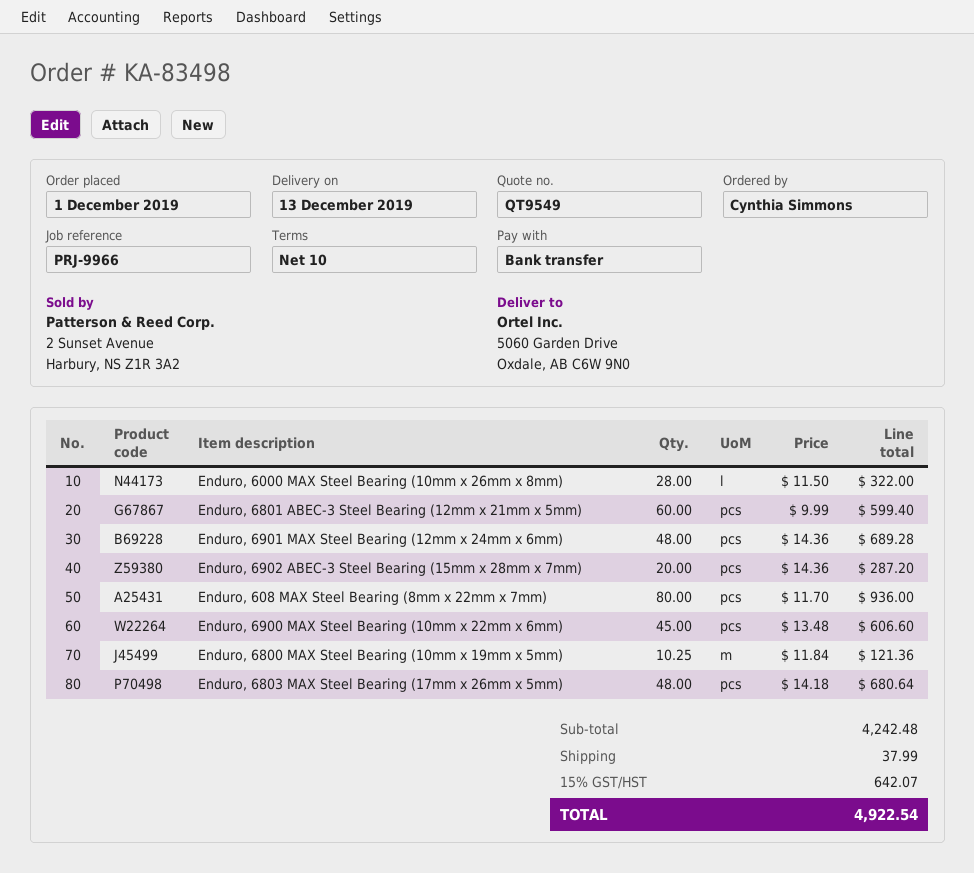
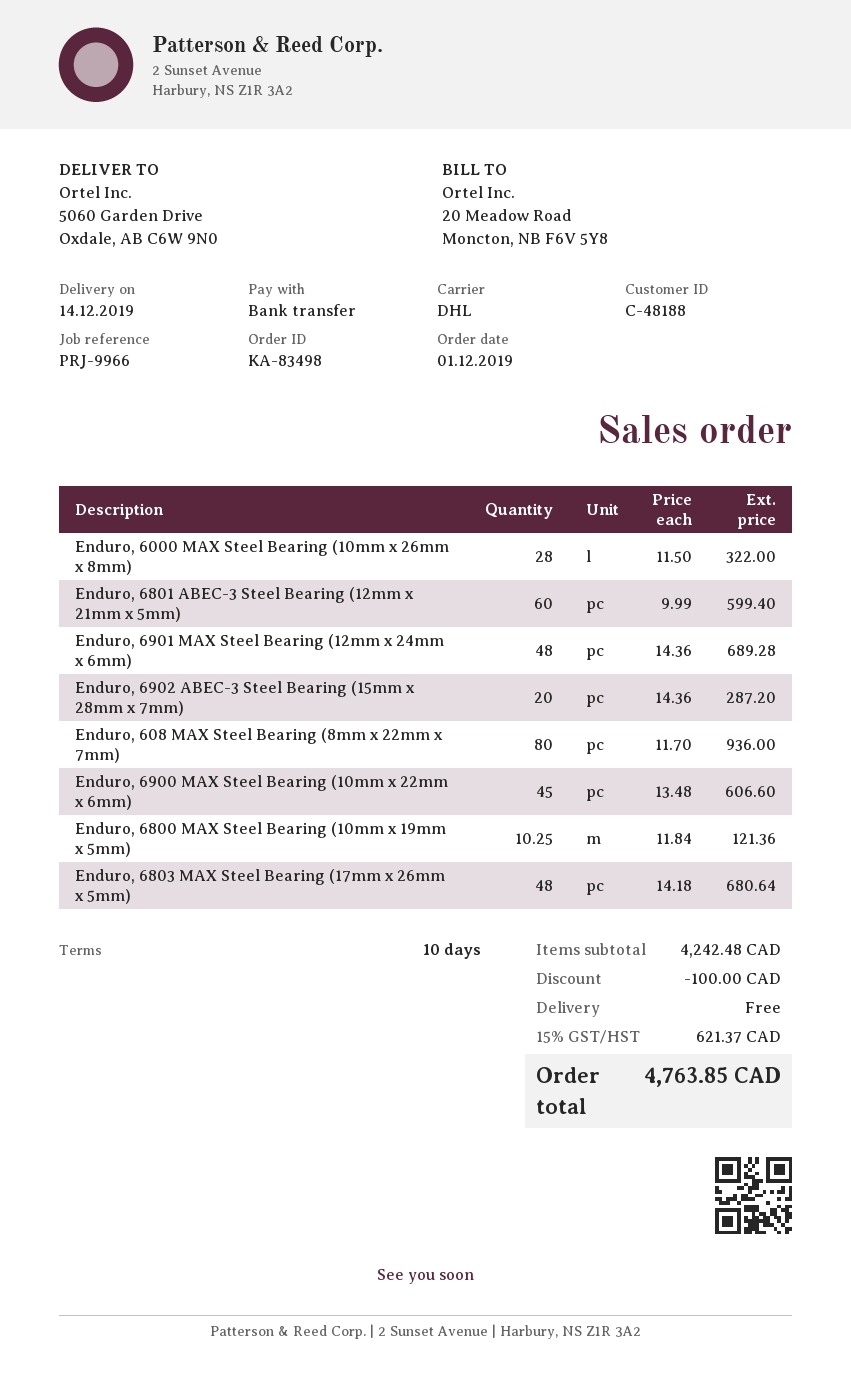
delivery date: 2019-12-13 -> 2019-12-14
discount: none -> 100.00
shipping: 37.99 -> 0.00
tax: 15% = 642.07 -> 15% = 621.37
total: 4922.54 -> 4763.85

